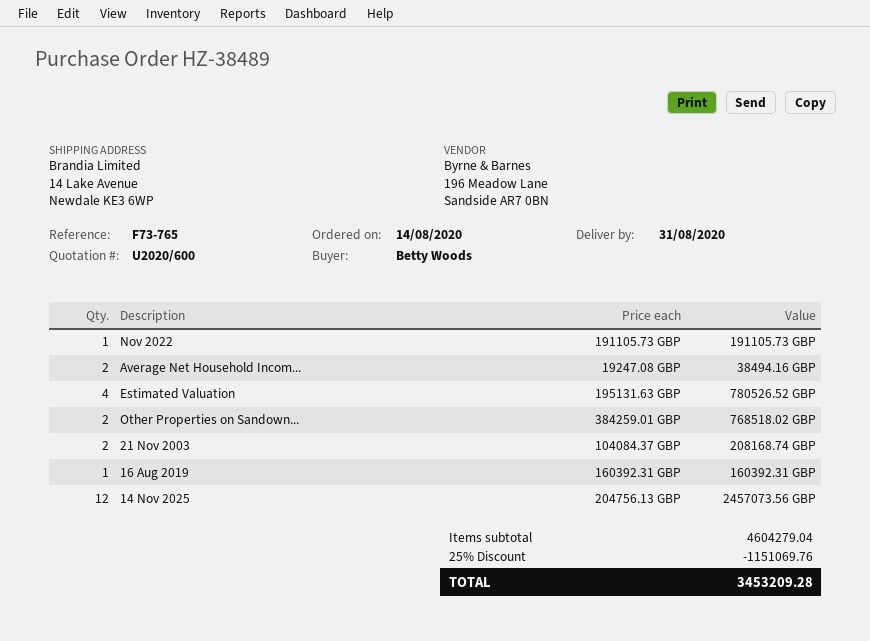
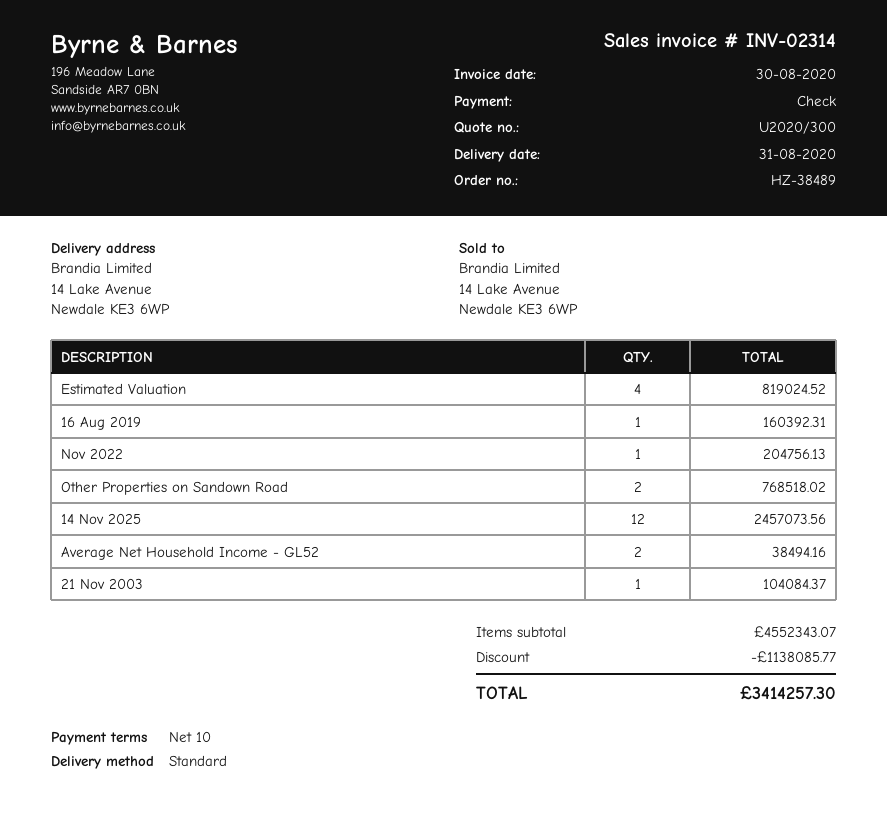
quote number: U2020/600 -> U2020/300
Nov 2022: 1 for 191105.73 -> 1 for 204756.13
Estimated Valuation: 4 for 780526.52 -> 4 for 819024.52
21 Nov 2003: 2 for 208168.74 -> 1 for 104084.37
subtotal: 4604279.04 -> 4552343.07
discount: 1151069.76 -> 1138085.77
total: 3453209.28 -> 3414257.30

